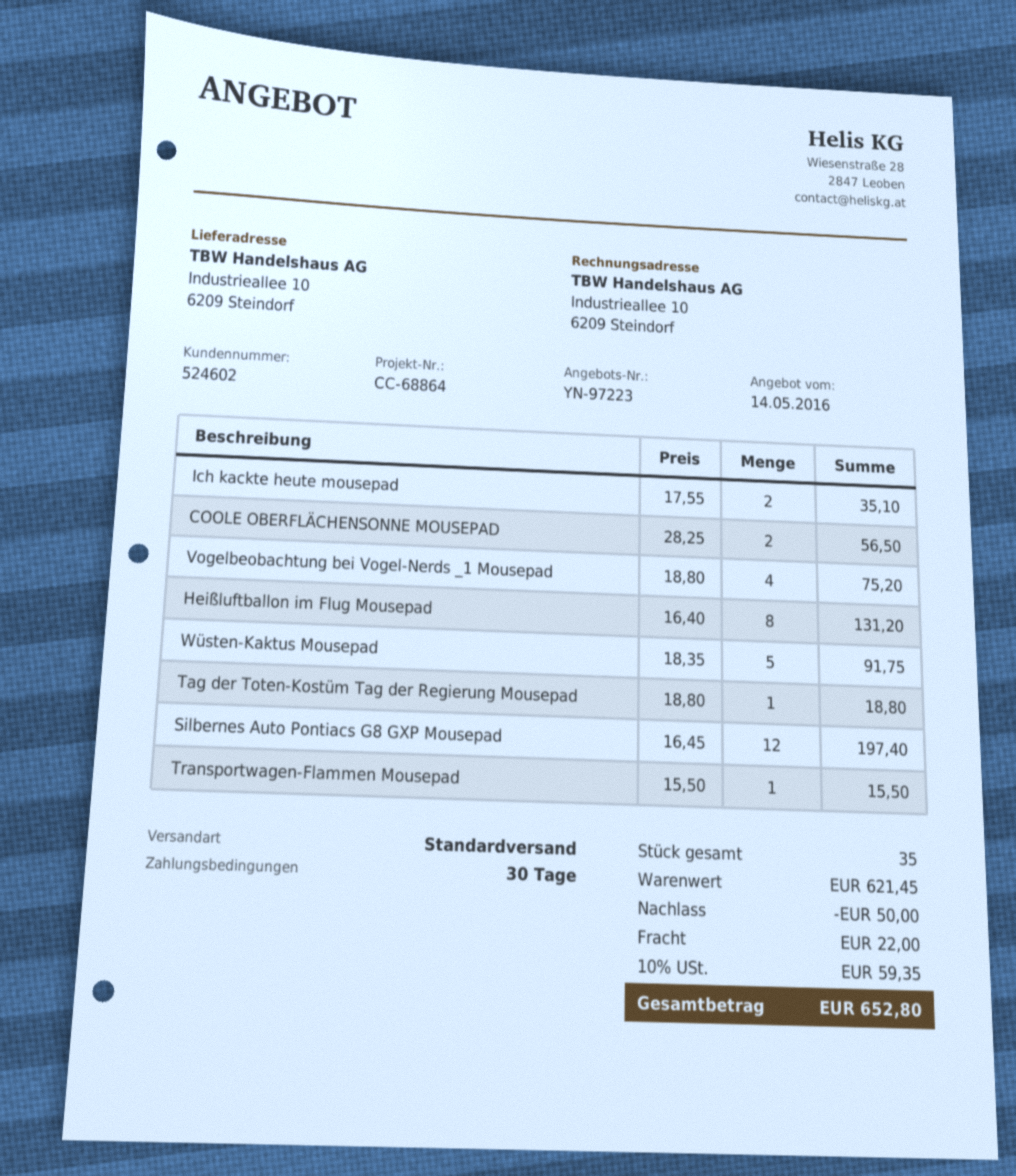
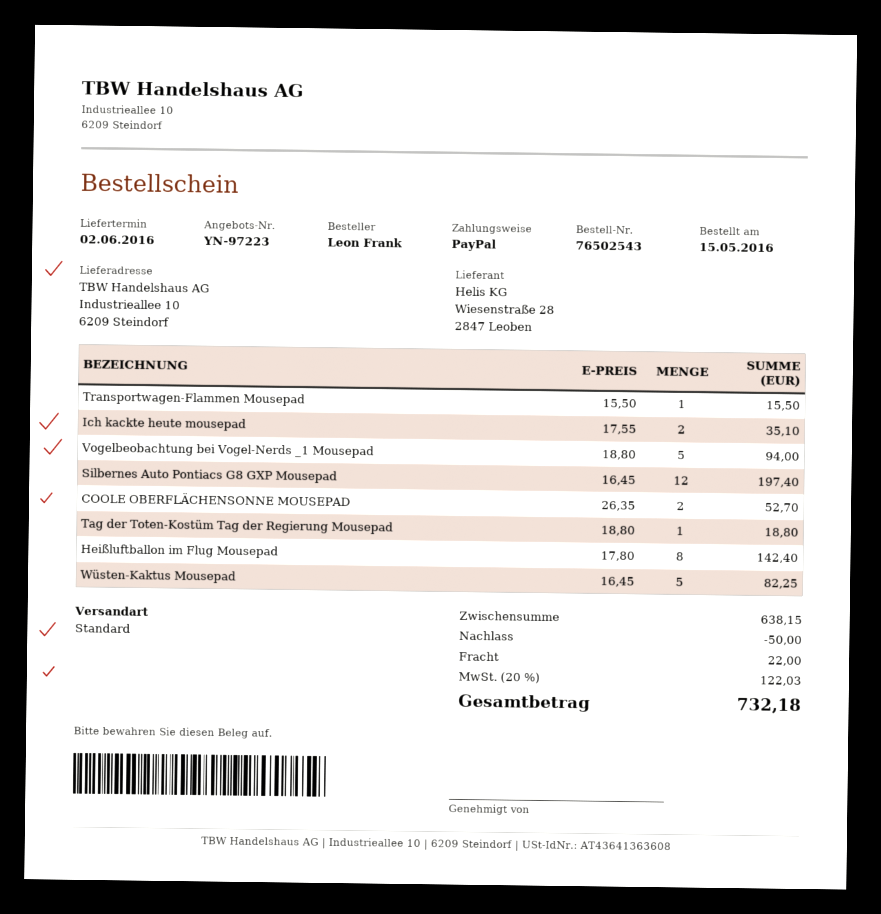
COOLE OBERFLÄCHENSONNE MOUSEPAD: 2 x 28.25 = 56.50 -> 2 x 26.35 = 52.70
Vogelbeobachtung bei Vogel-Nerds _1 Mousepad: 4 x 18.80 = 75.20 -> 5 x 18.80 = 94.00
Heißluftballon im Flug Mousepad: 8 x 16.40 = 131.20 -> 8 x 17.80 = 142.40
Wüsten-Kaktus Mousepad: 5 x 18.35 = 91.75 -> 5 x 16.45 = 82.25
subtotal: 621.45 -> 638.15
tax: 10% = 59.35 -> 20% = 122.03
total: 652.80 -> 732.18

